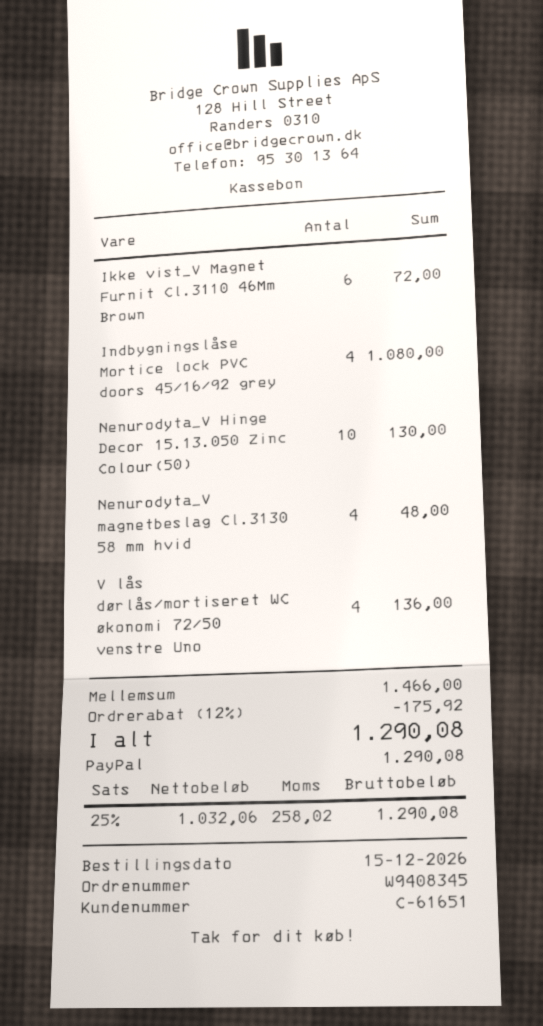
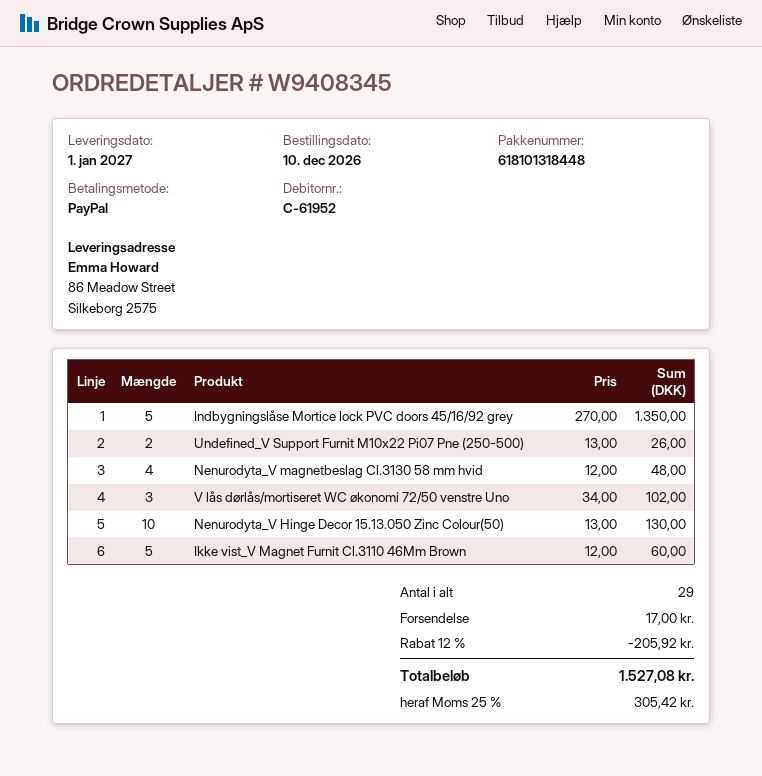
order date: 2026-12-15 -> 2026-12-10
customer number: C-61651 -> C-61952
Ikke vist_V Magnet Furnit Cl.3110 46Mm Brown: 6 for 72.00 -> 5 for 60.00
Indbygningslåse Mortice lock PVC doors 45/16/92 grey: 4 for 1080.00 -> 5 for 1350.00
V lås dørlås/mortiseret WC økonomi 72/50 venstre Uno: 4 for 136.00 -> 3 for 102.00
Undefined_V Support Furnit M10x22 Pi07 Pne (250-500): none -> 2 for 26.00
discount: 12% = 175.92 -> 12% = 205.92
shipping: none -> 17.00
tax: 25% = 258.02 -> 25% = 305.42
total: 1290.08 -> 1527.08

